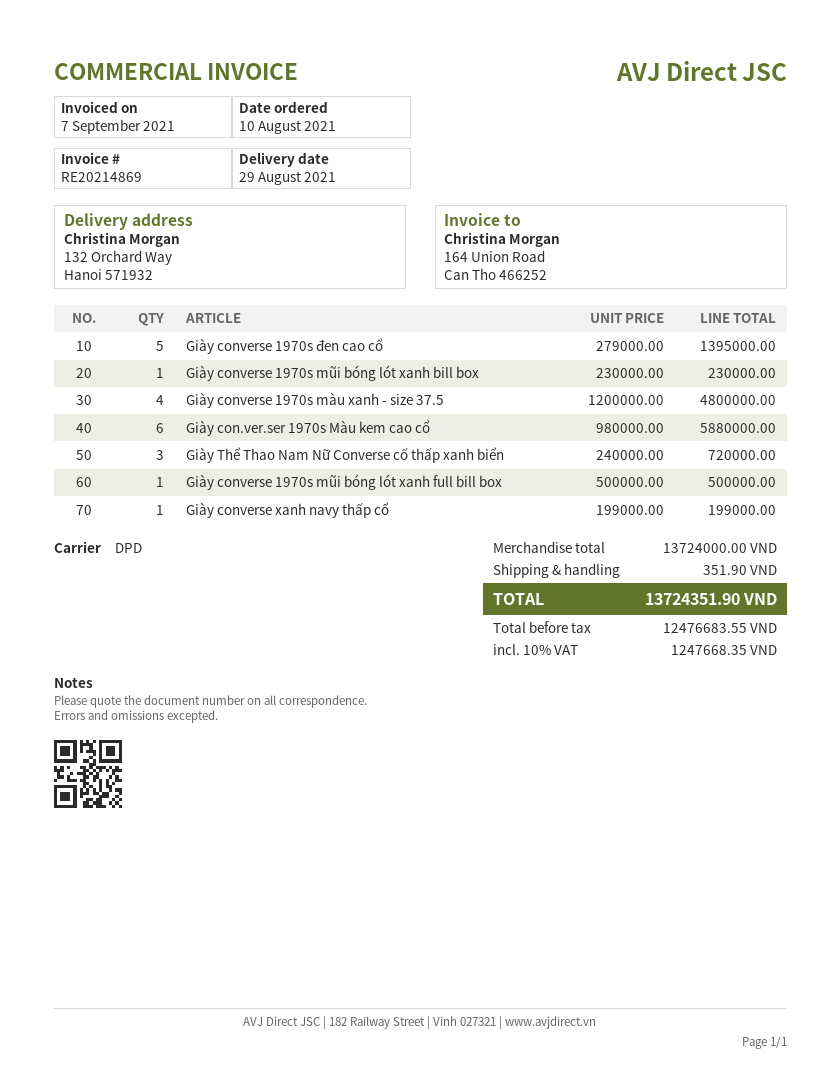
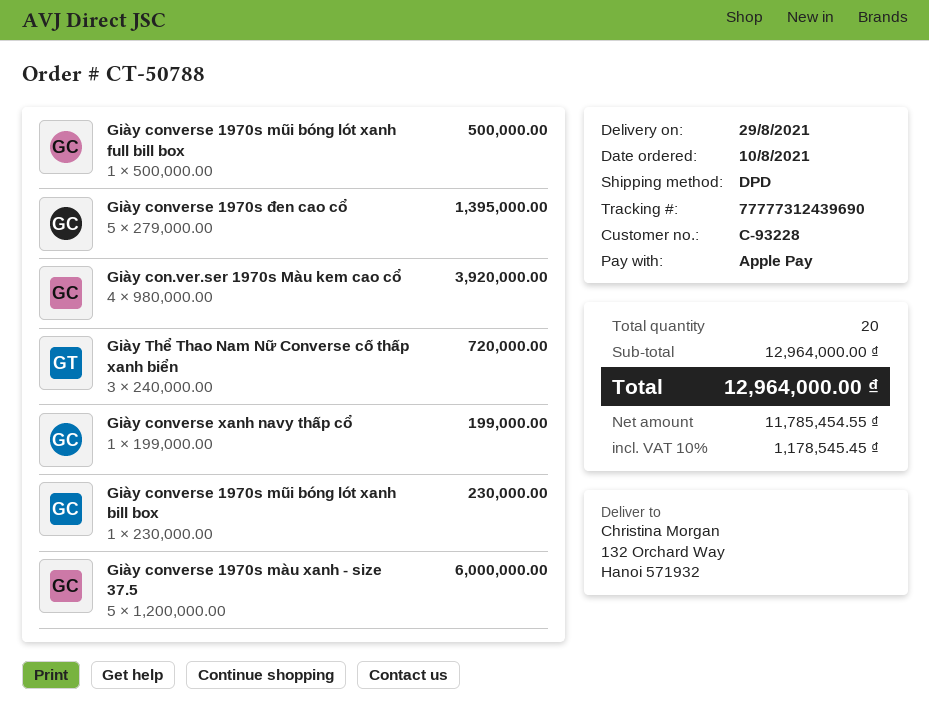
Giày converse 1970s màu xanh - size 37.5: 4 x 1200000.00 = 4800000.00 -> 5 x 1200000.00 = 6000000.00
Giày con.ver.ser 1970s Màu kem cao cổ: 6 x 980000.00 = 5880000.00 -> 4 x 980000.00 = 3920000.00
subtotal: 13724000.00 -> 12964000.00
shipping: 351.90 -> none
net: 12476683.55 -> 11785454.55
tax: 10% = 1247668.35 -> 10% = 1178545.45
total: 13724351.90 -> 12964000.00

